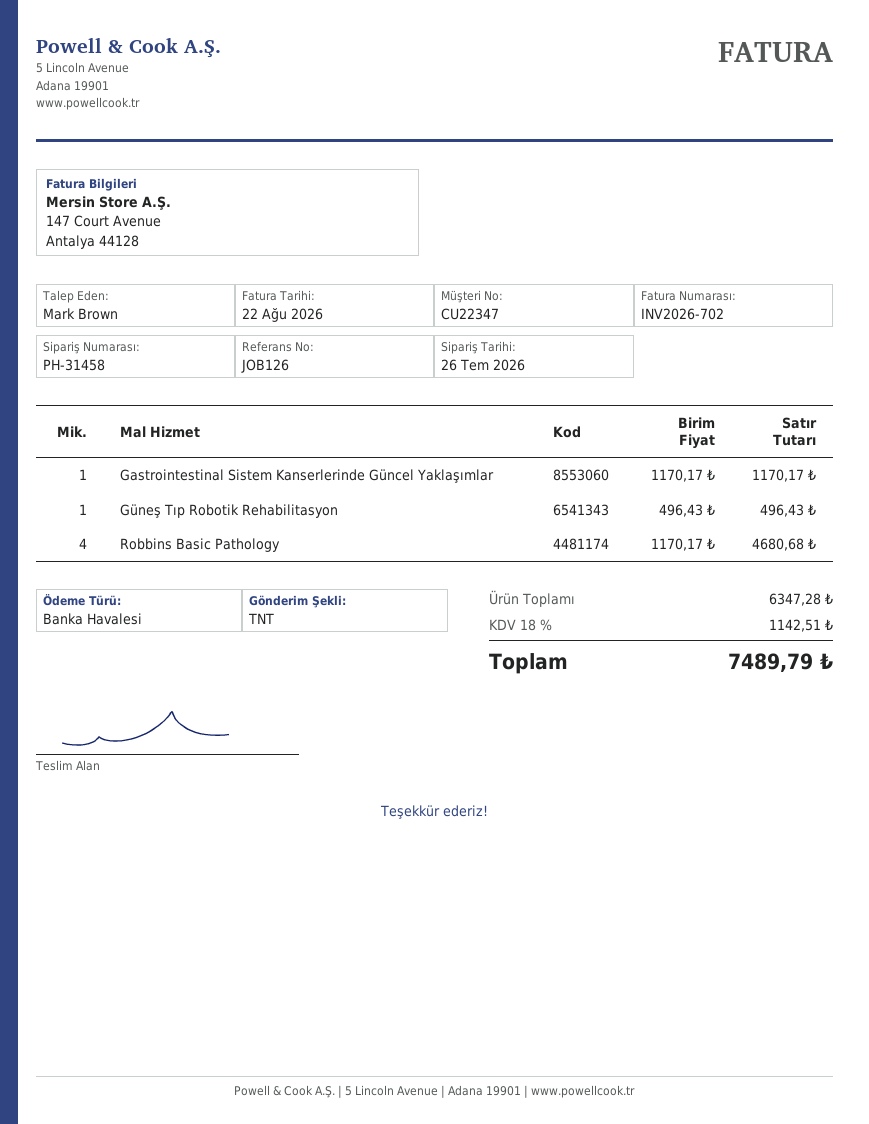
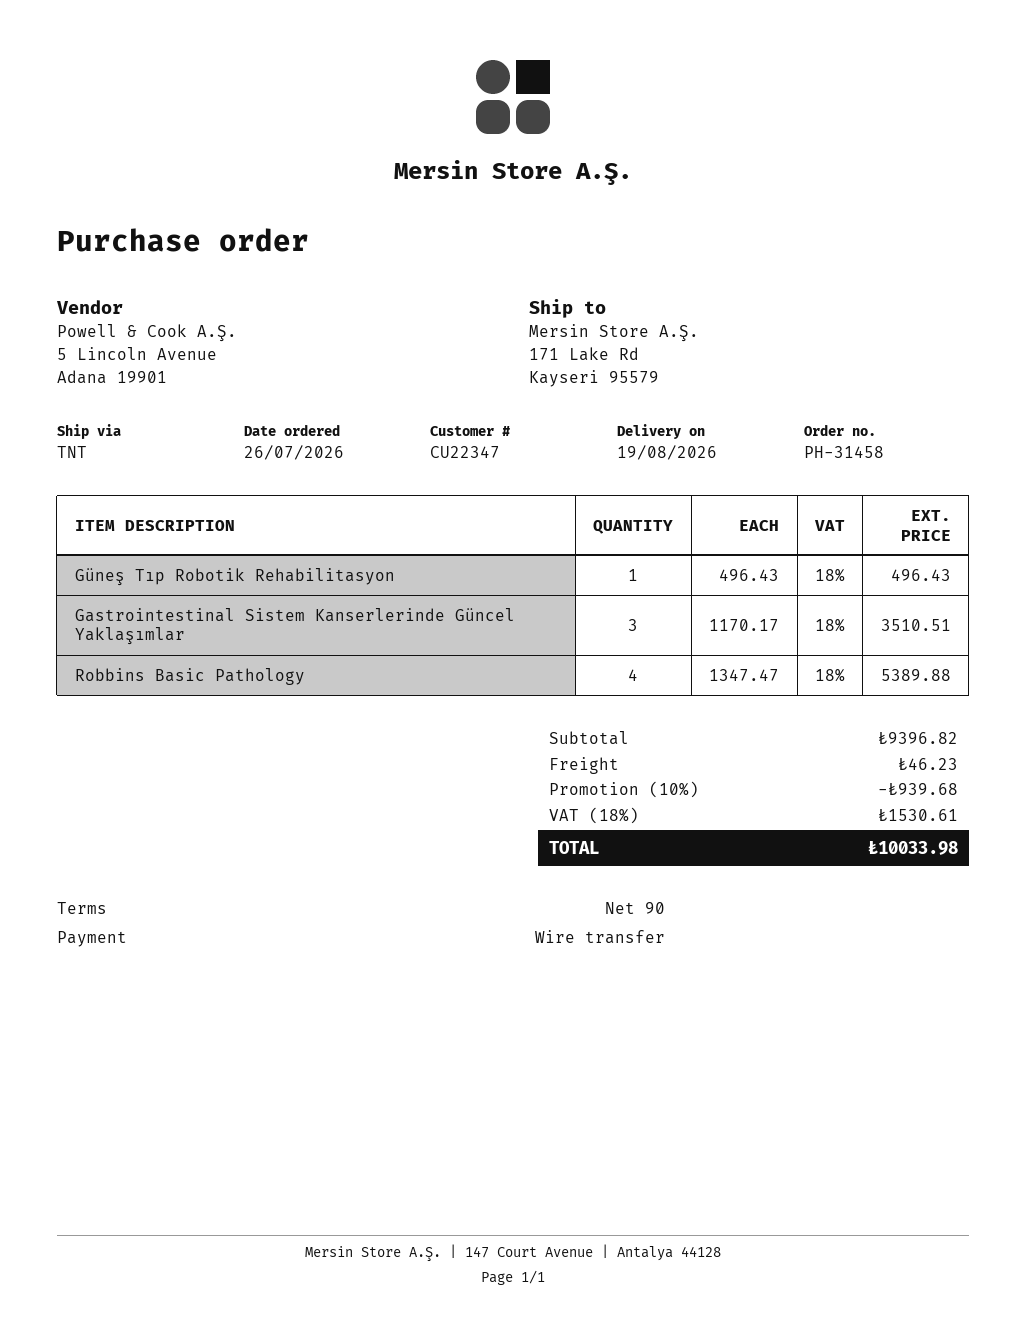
Gastrointestinal Sistem Kanserlerinde Güncel Yaklaşımlar: 1 x 1170.17 = 1170.17 -> 3 x 1170.17 = 3510.51
Robbins Basic Pathology: 4 x 1170.17 = 4680.68 -> 4 x 1347.47 = 5389.88
subtotal: 6347.28 -> 9396.82
discount: none -> 10% = 939.68
shipping: none -> 46.23
tax: 18% = 1142.51 -> 18% = 1530.61
total: 7489.79 -> 10033.98

